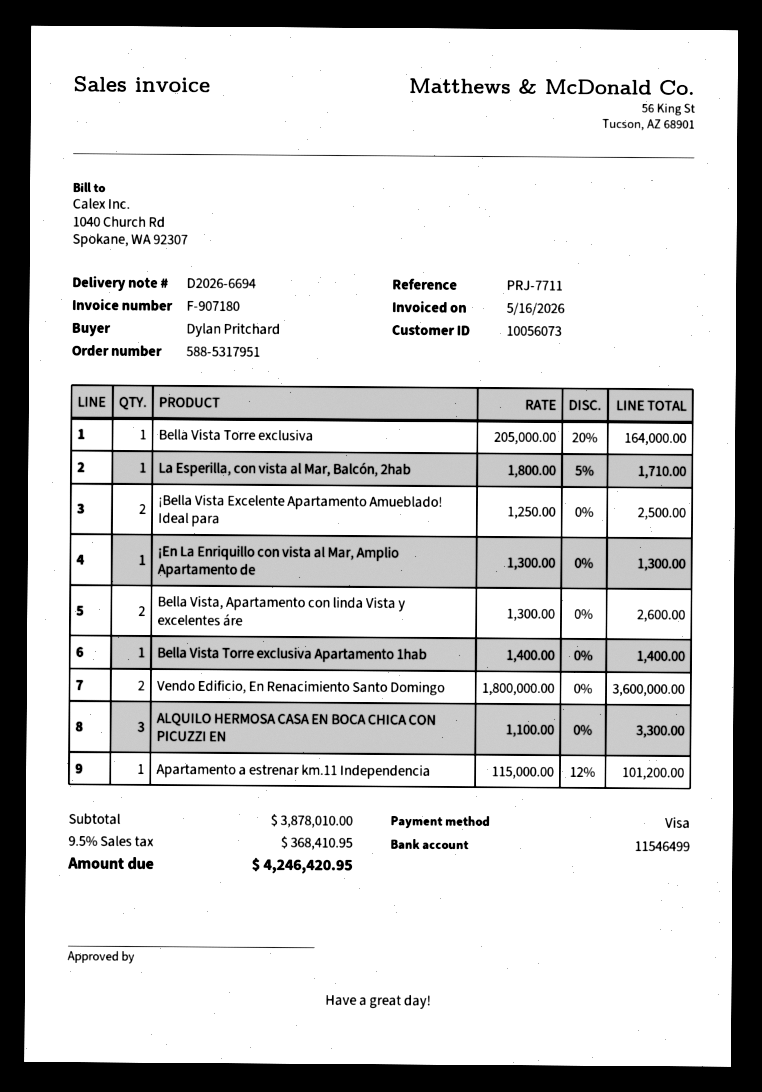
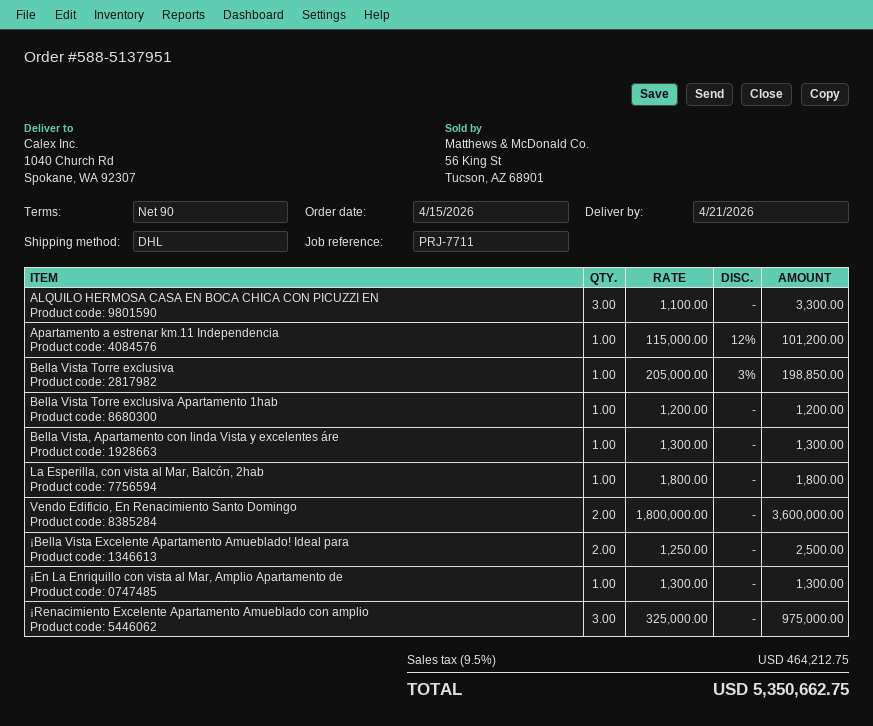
order number: 588-5317951 -> 588-5137951
Bella Vista Torre exclusiva: 1 x 205000.00 - 20% = 164000.00 -> 1 x 205000.00 - 3% = 198850.00
La Esperilla, con vista al Mar, Balcón, 2hab: 1 x 1800.00 - 5% = 1710.00 -> 1 x 1800.00 = 1800.00
Bella Vista, Apartamento con linda Vista y excelentes áre: 2 x 1300.00 = 2600.00 -> 1 x 1300.00 = 1300.00
Bella Vista Torre exclusiva Apartamento 1hab: 1 x 1400.00 = 1400.00 -> 1 x 1200.00 = 1200.00
¡Renacimiento Excelente Apartamento Amueblado con amplio: none -> 3 x 325000.00 = 975000.00
tax: 9.5% = 368410.95 -> 9.5% = 464212.75
total: 4246420.95 -> 5350662.75

